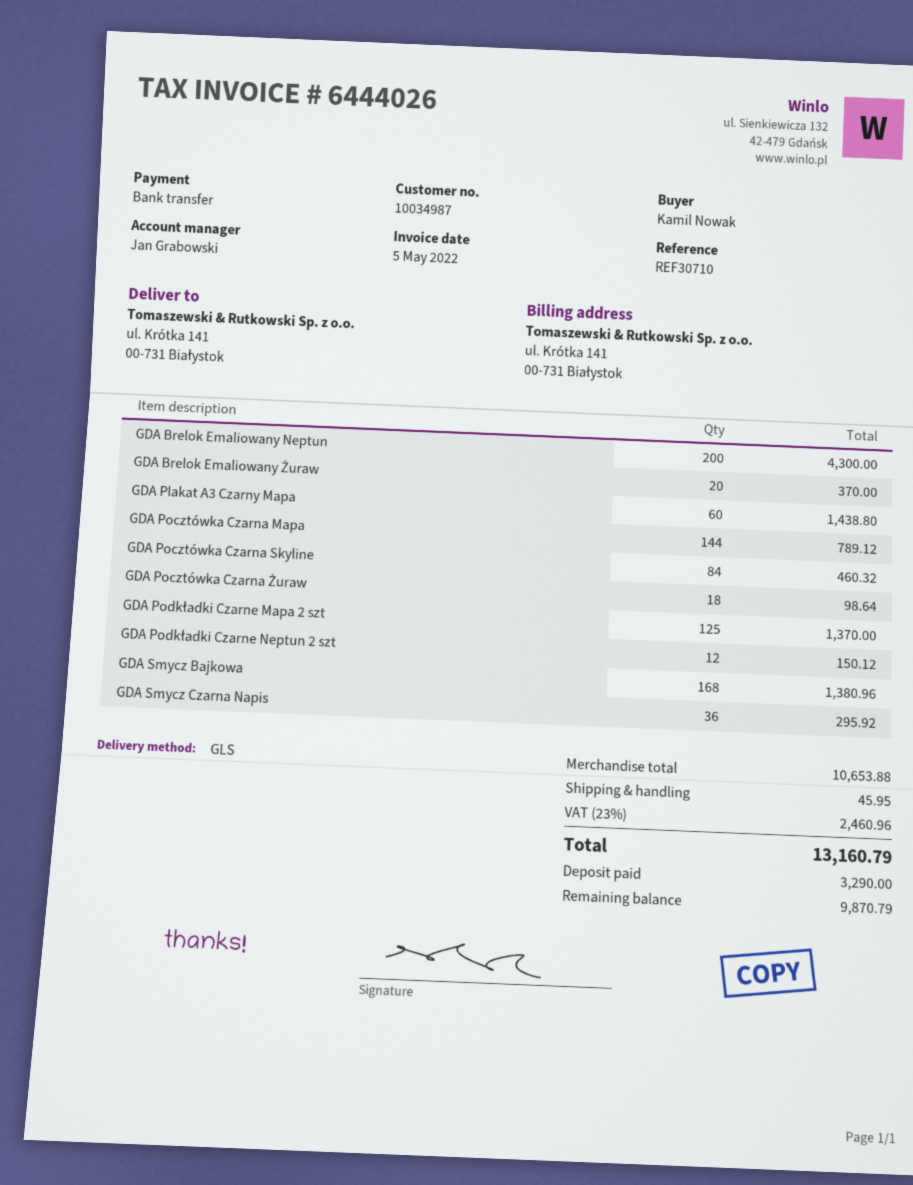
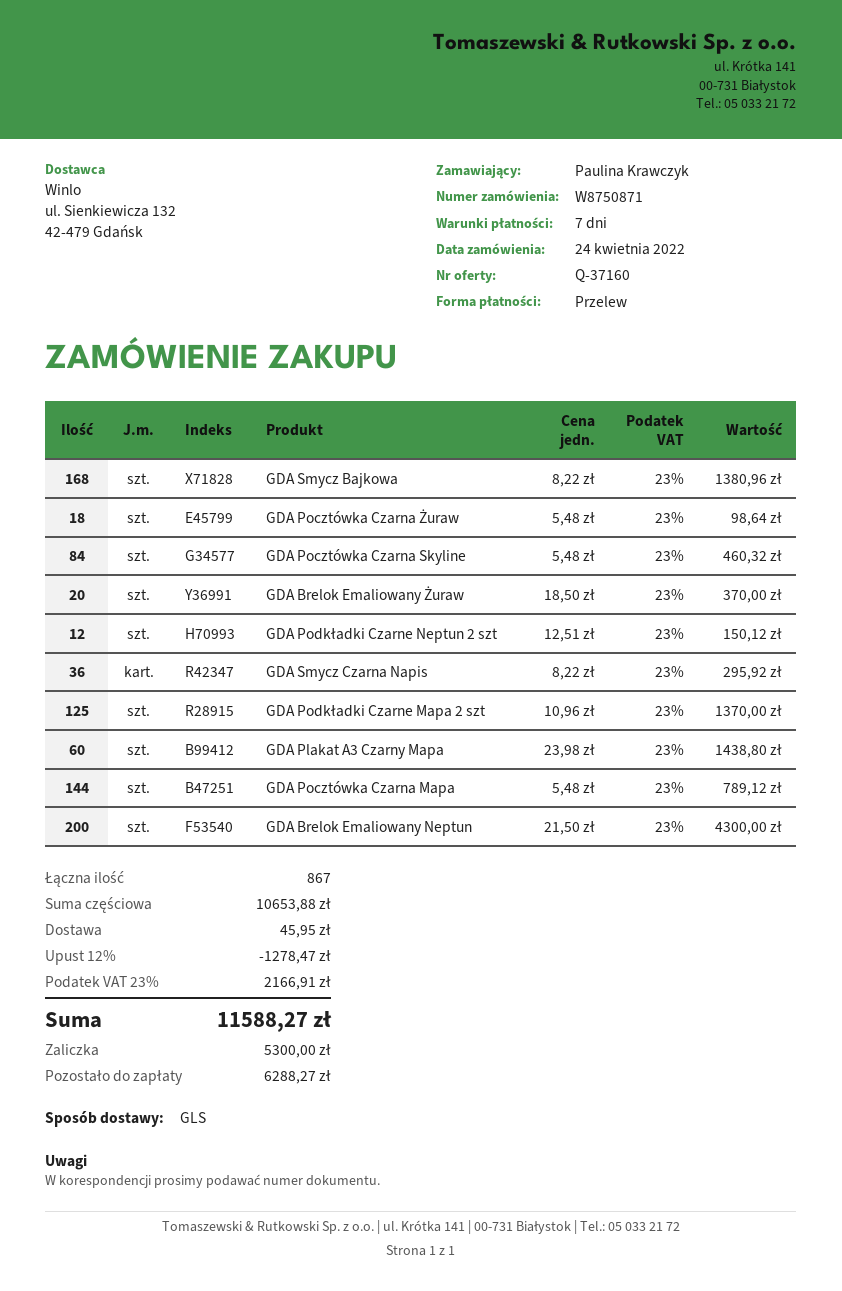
ordered by: Kamil Nowak -> Paulina Krawczyk
discount: none -> 12% = 1278.47
tax: 23% = 2460.96 -> 23% = 2166.91
total: 13160.79 -> 11588.27
deposit: 3290.00 -> 5300.00
balance: 9870.79 -> 6288.27

